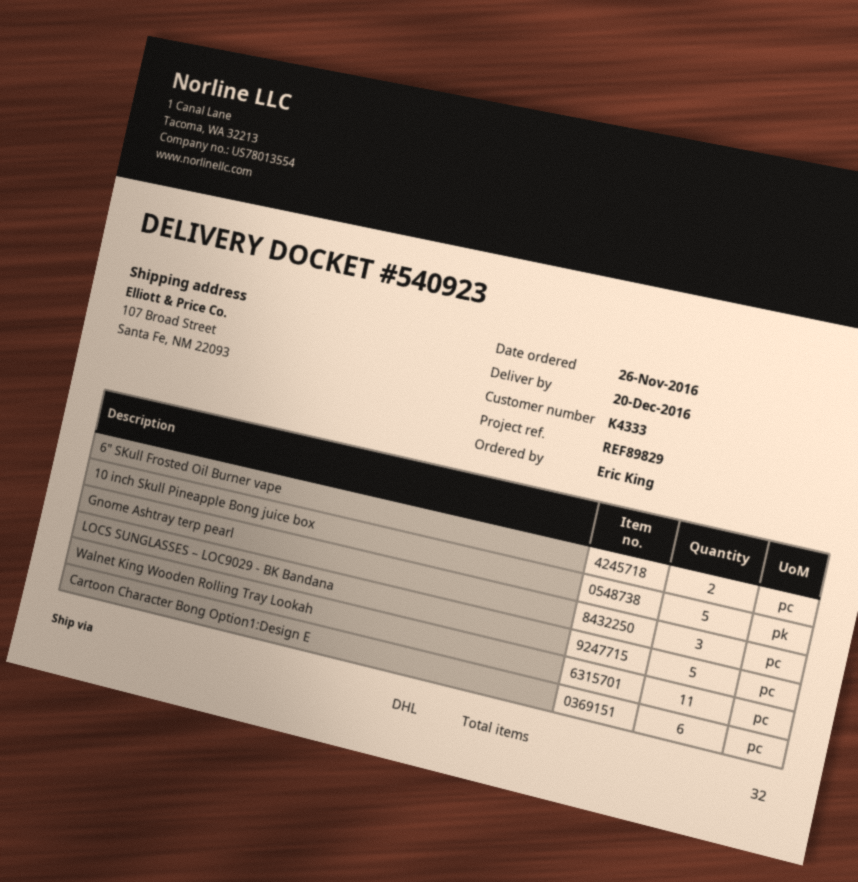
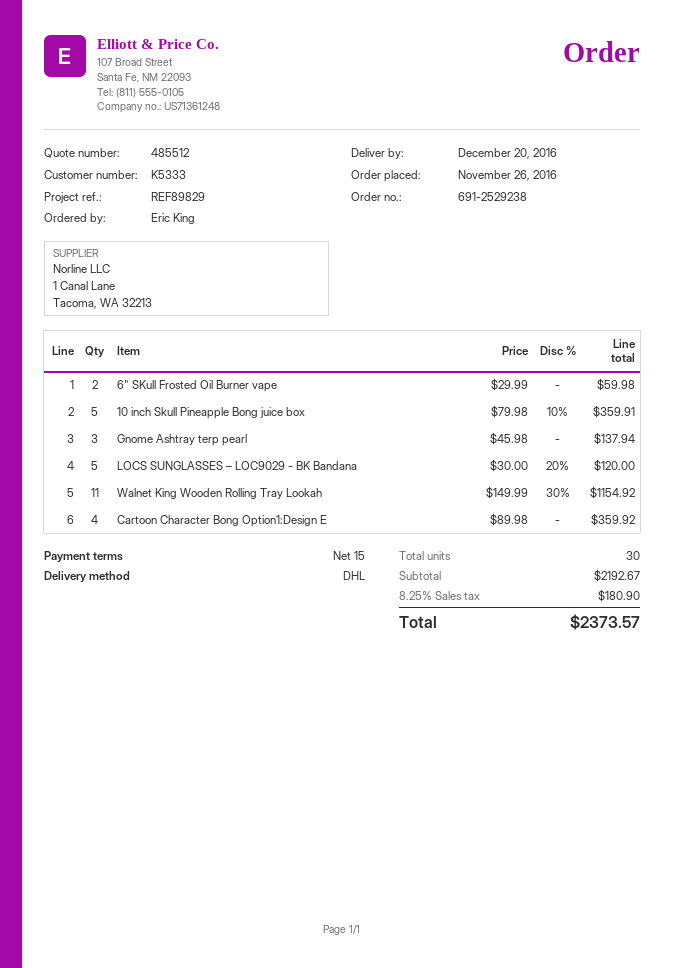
customer number: K4333 -> K5333
Cartoon Character Bong Option1:Design E: 6 -> 4
total quantity: 32 -> 30

